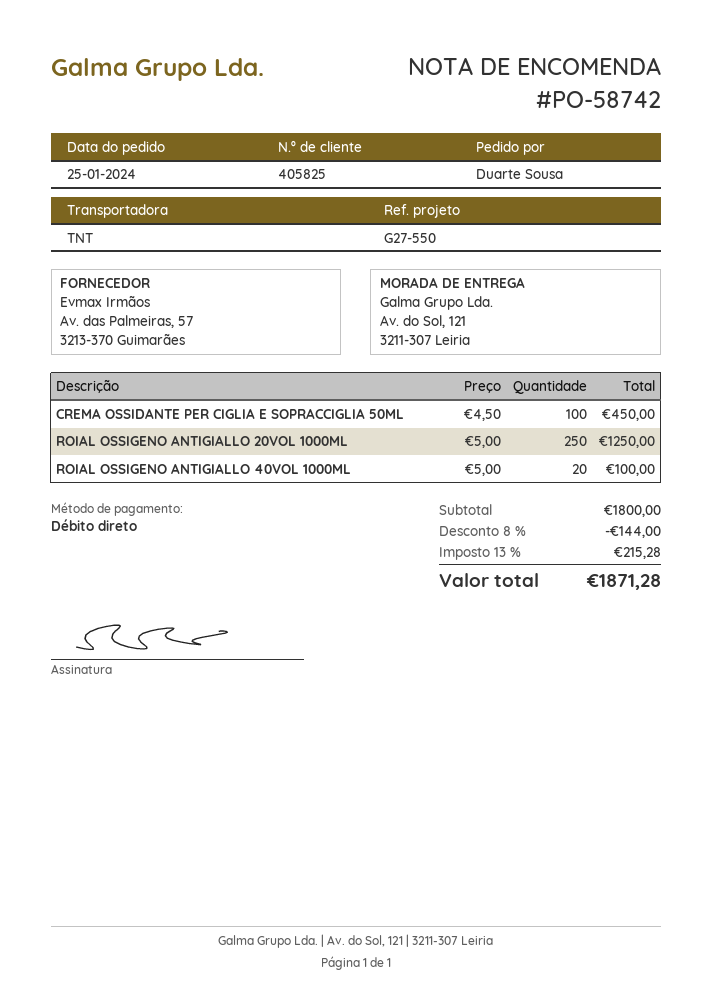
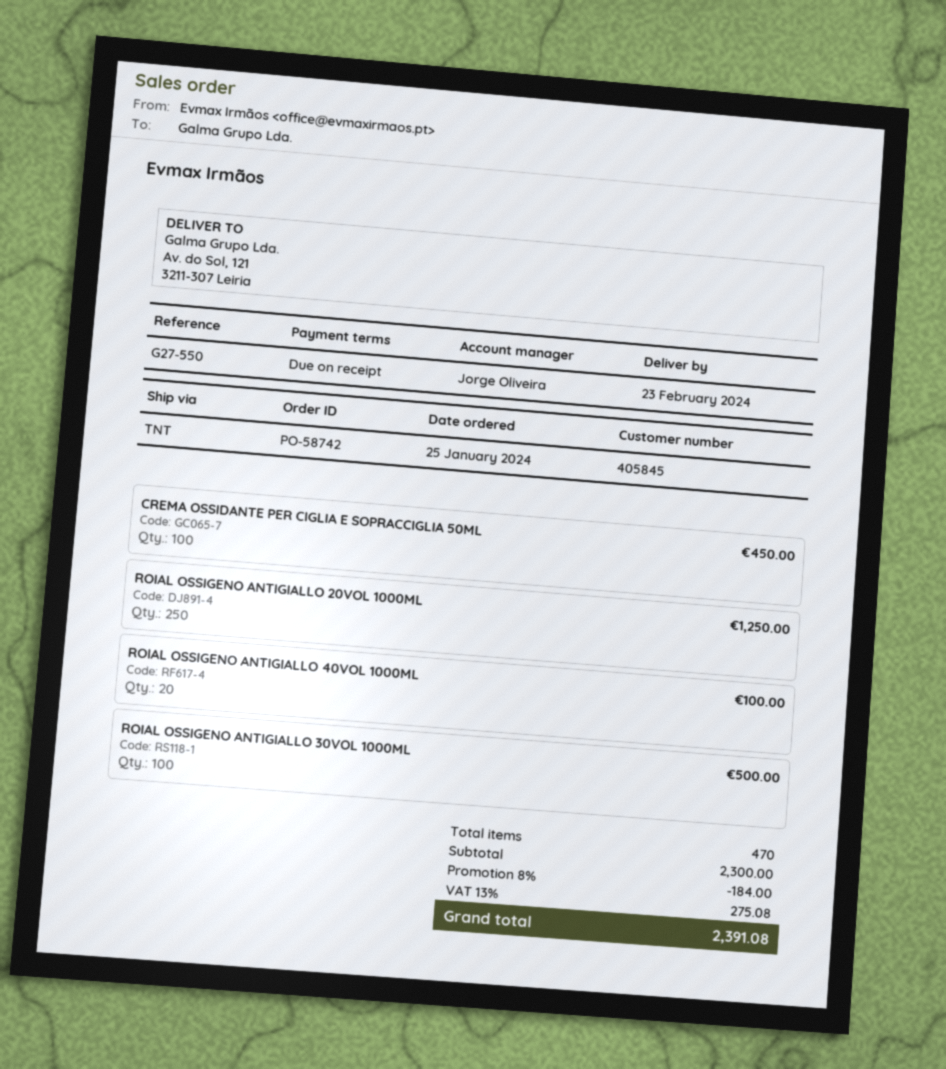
customer number: 405825 -> 405845
ROIAL OSSIGENO ANTIGIALLO 30VOL 1000ML: none -> 100 for 500.00
subtotal: 1800.00 -> 2300.00
discount: 8% = 144.00 -> 8% = 184.00
tax: 13% = 215.28 -> 13% = 275.08
total: 1871.28 -> 2391.08

